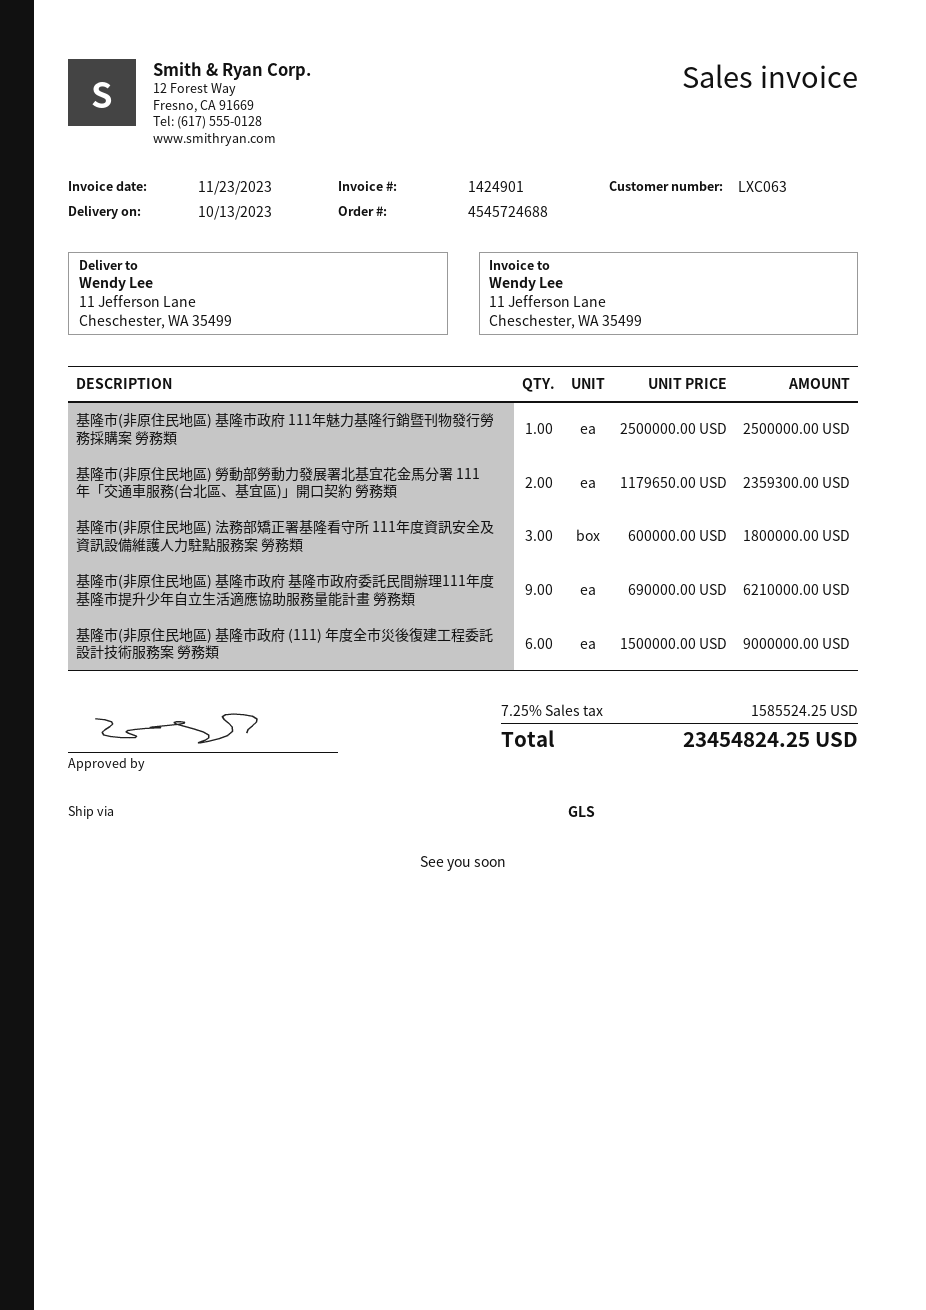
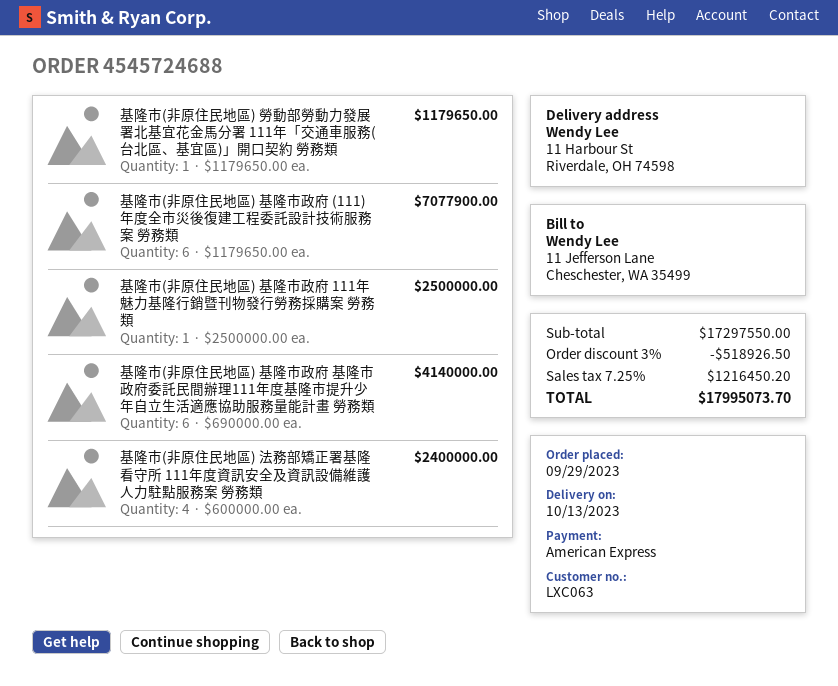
ship to: 11 Jefferson Lane, Cheschester, WA 35499 -> 11 Harbour St, Riverdale, OH 74598
基隆市(非原住民地區) 勞動部勞動力發展署北基宜花金馬分署 111年「交通車服務(台北區、基宜區)」開口契約 勞務類: 2 x 1179650.00 = 2359300.00 -> 1 x 1179650.00 = 1179650.00
基隆市(非原住民地區) 法務部矯正署基隆看守所 111年度資訊安全及資訊設備維護人力駐點服務案 勞務類: 3 x 600000.00 = 1800000.00 -> 4 x 600000.00 = 2400000.00
基隆市(非原住民地區) 基隆市政府 基隆市政府委託民間辦理111年度基隆市提升少年自立生活適應協助服務量能計畫 勞務類: 9 x 690000.00 = 6210000.00 -> 6 x 690000.00 = 4140000.00
基隆市(非原住民地區) 基隆市政府 (111) 年度全市災後復建工程委託設計技術服務案 勞務類: 6 x 1500000.00 = 9000000.00 -> 6 x 1179650.00 = 7077900.00
discount: none -> 3% = 518926.50
tax: 7.25% = 1585524.25 -> 7.25% = 1216450.20
total: 23454824.25 -> 17995073.70

